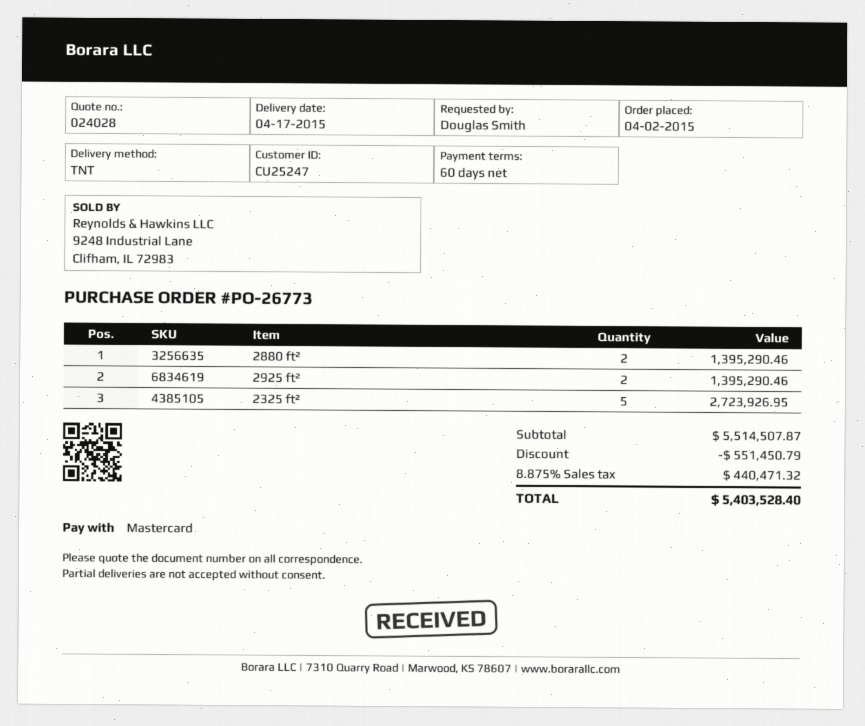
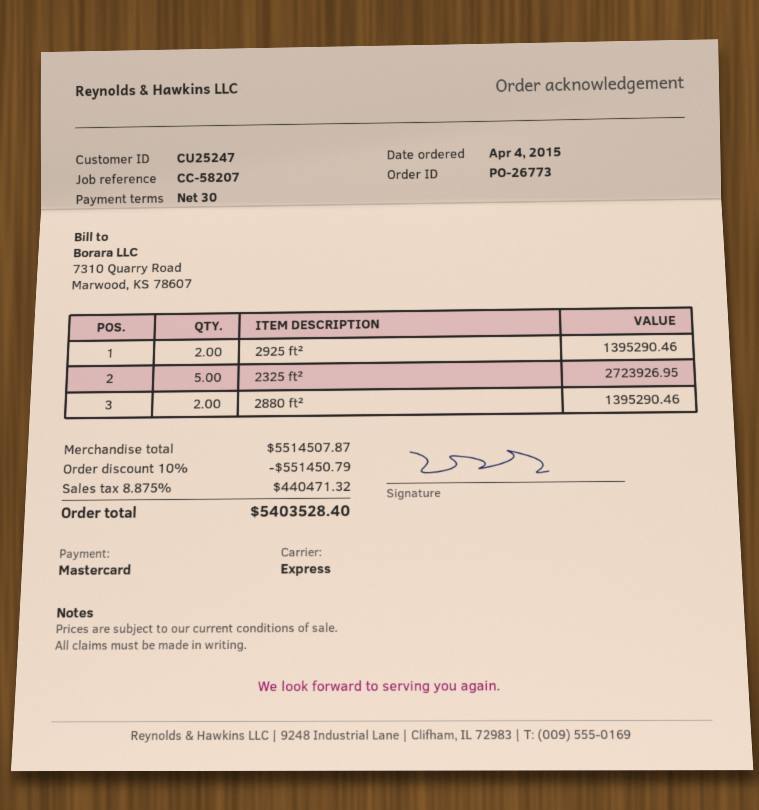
order date: 2015-04-02 -> 2015-04-04
payment terms: 60 days -> 30 days
shipping method: TNT -> express

